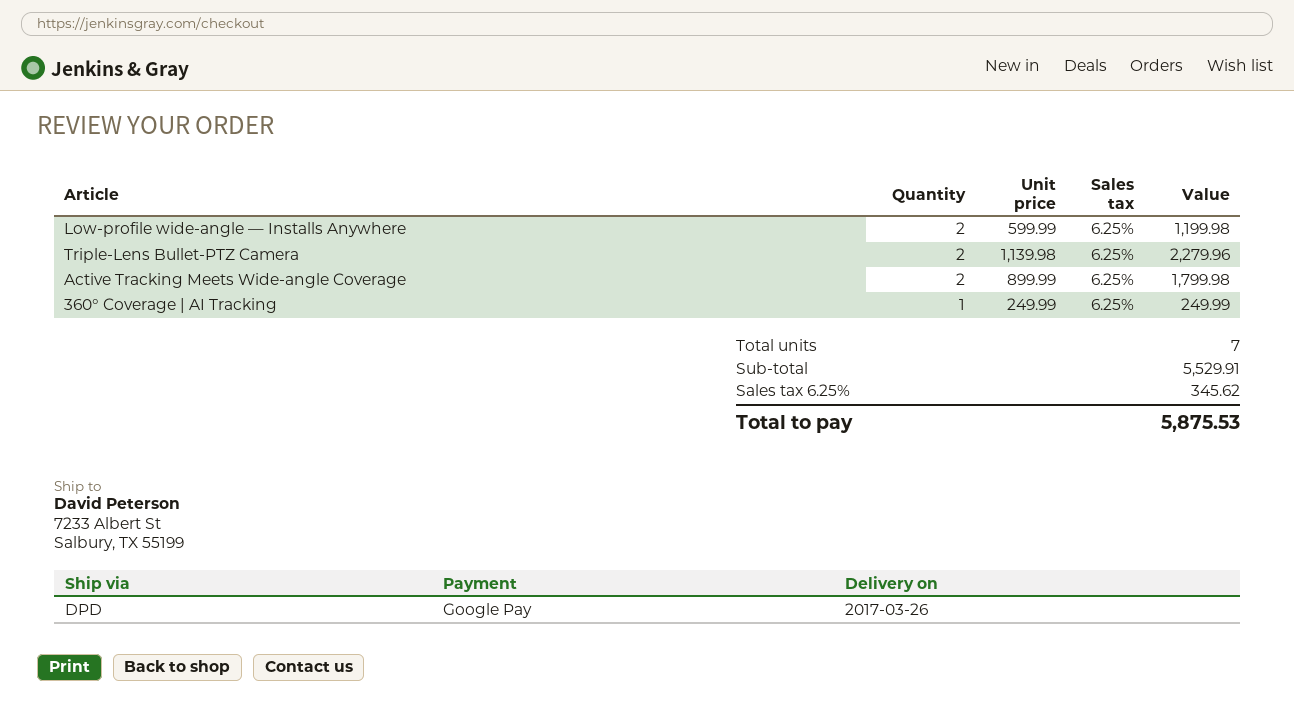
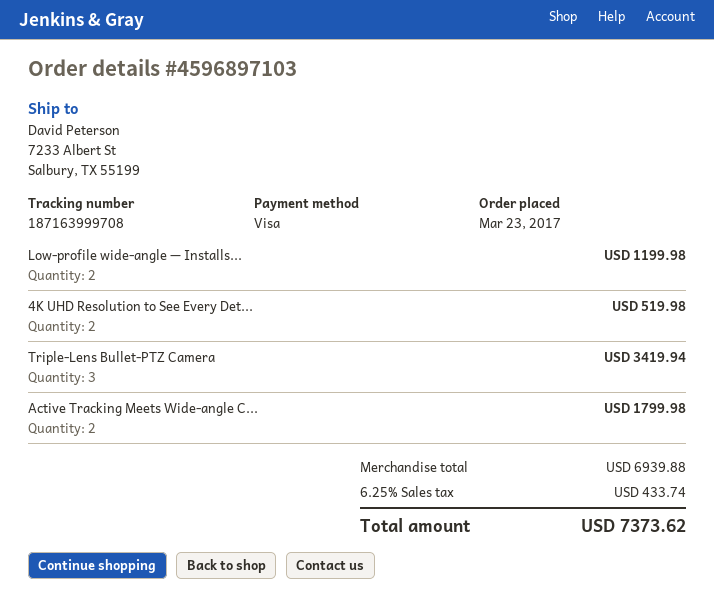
payment method: Google Pay -> Visa
Triple-Lens Bullet-PTZ Camera: 2 for 2279.96 -> 3 for 3419.94
360° Coverage | AI Tracking: 1 for 249.99 -> none
4K UHD Resolution to See Every Det...: none -> 2 for 519.98
subtotal: 5529.91 -> 6939.88
tax: 6.25% = 345.62 -> 6.25% = 433.74
total: 5875.53 -> 7373.62

